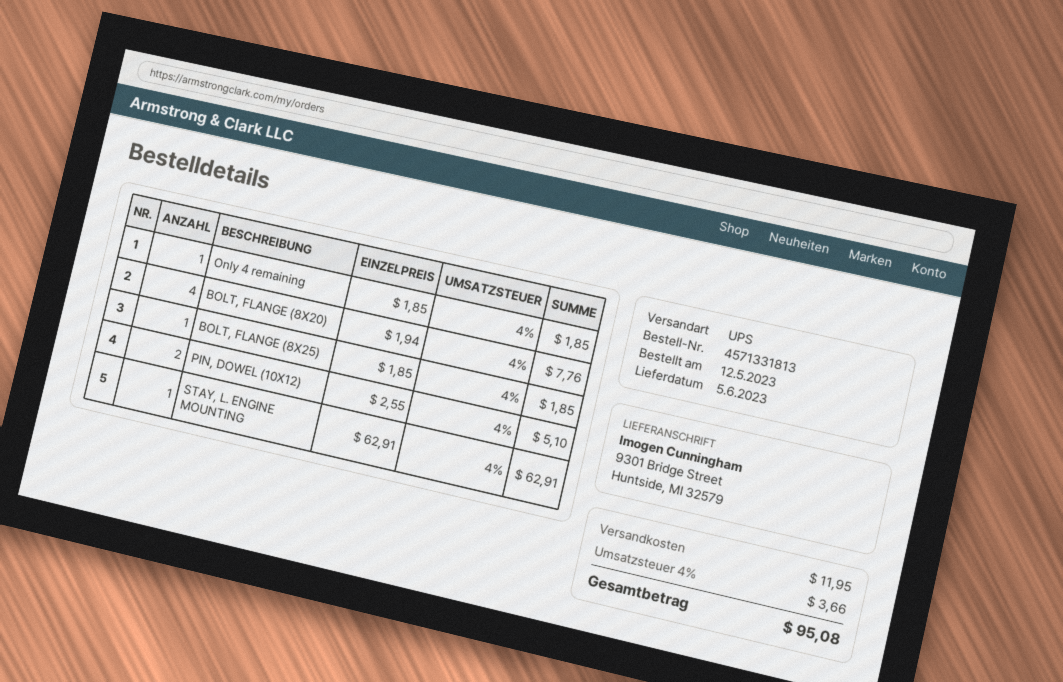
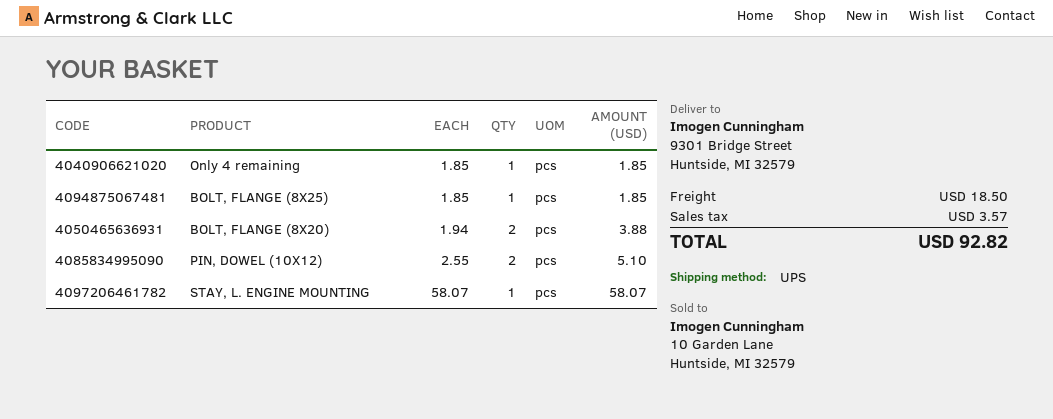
BOLT, FLANGE (8X20): 4 x 1.94 = 7.76 -> 2 x 1.94 = 3.88
STAY, L. ENGINE MOUNTING: 1 x 62.91 = 62.91 -> 1 x 58.07 = 58.07
shipping: 11.95 -> 18.50
tax: 3.66 -> 3.57
total: 95.08 -> 92.82

